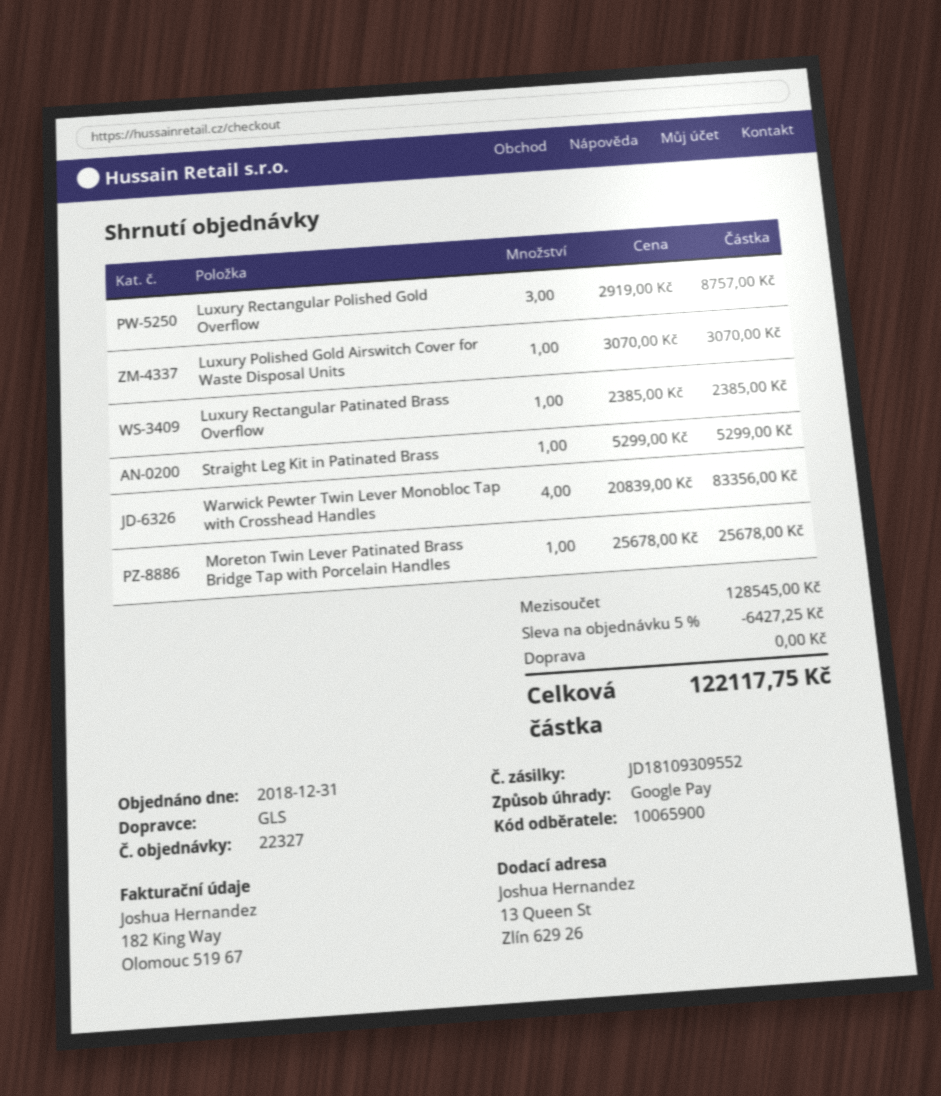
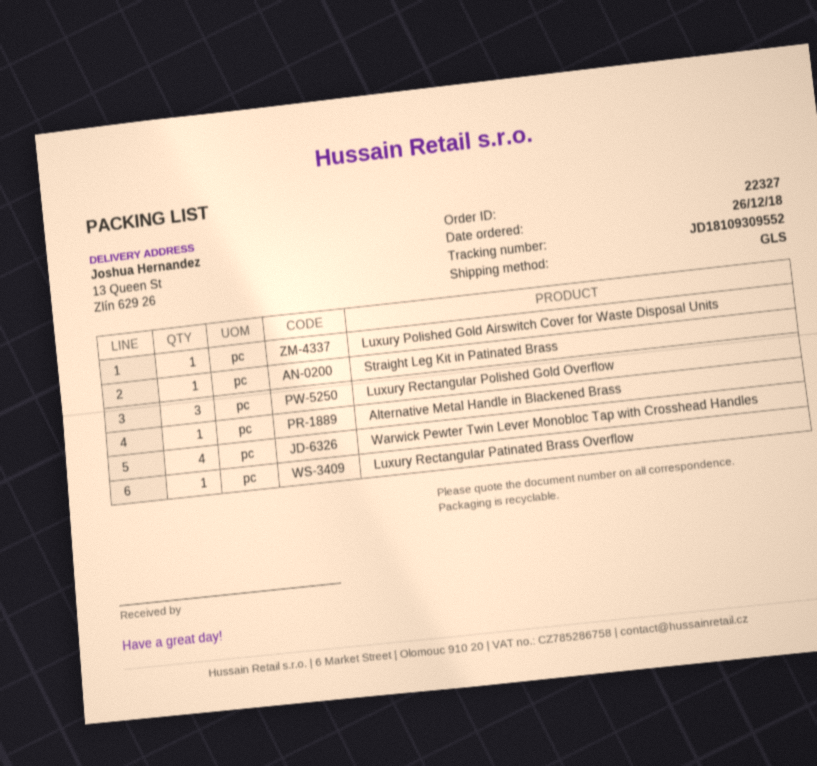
order date: 2018-12-31 -> 2018-12-26
Moreton Twin Lever Patinated Brass Bridge Tap with Porcelain Handles: 1 -> none
Alternative Metal Handle in Blackened Brass: none -> 1

